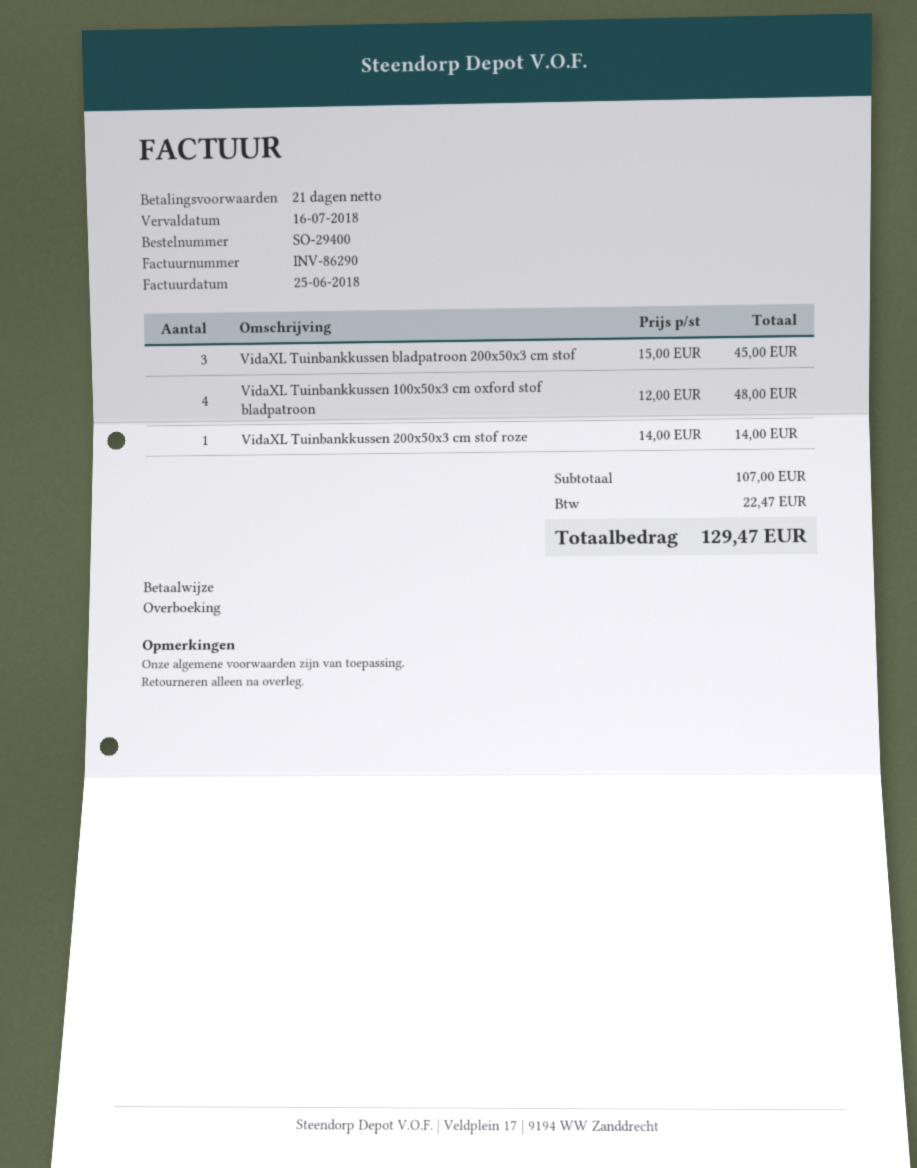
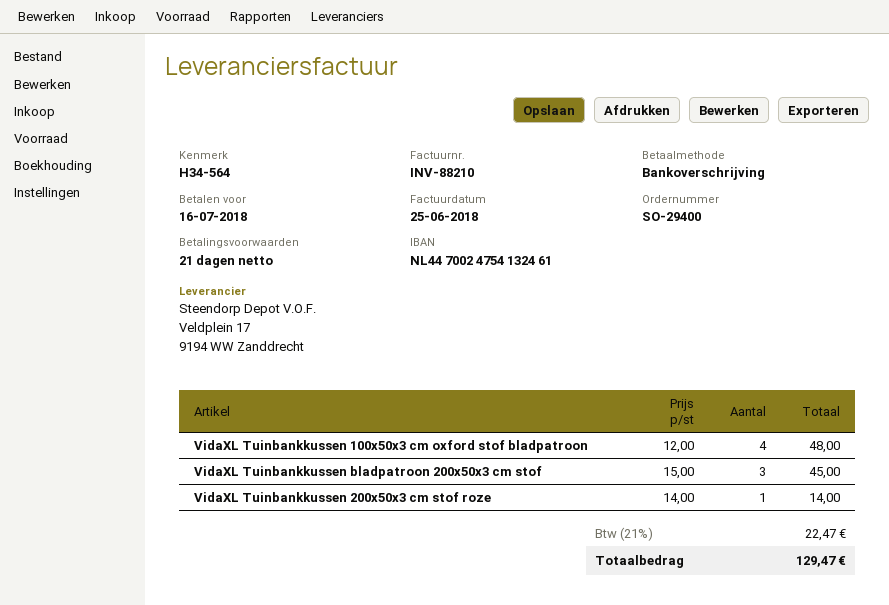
invoice number: INV-86290 -> INV-88210

